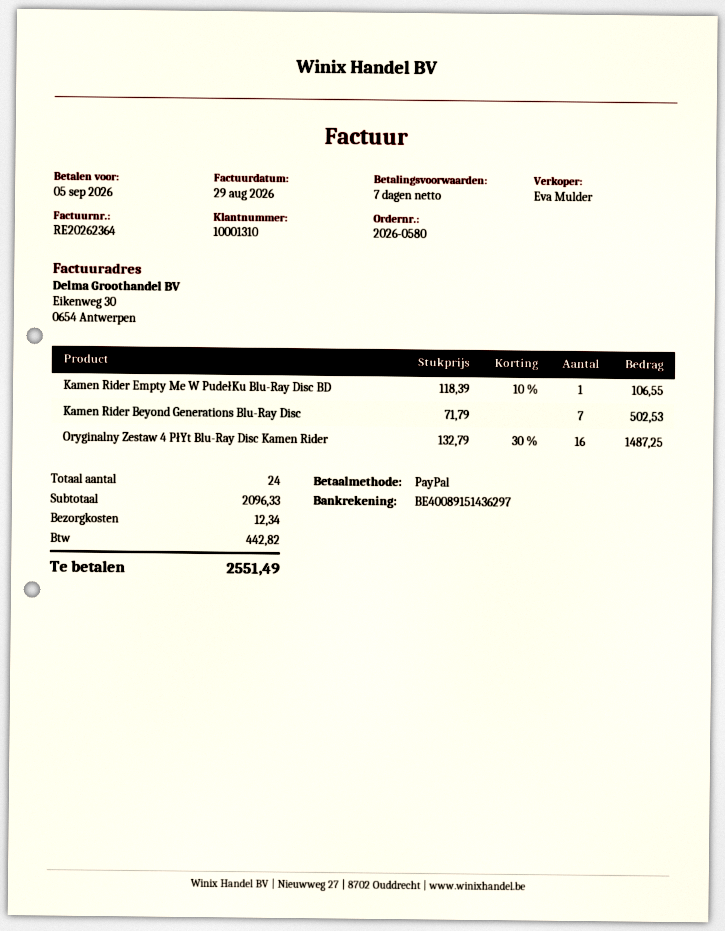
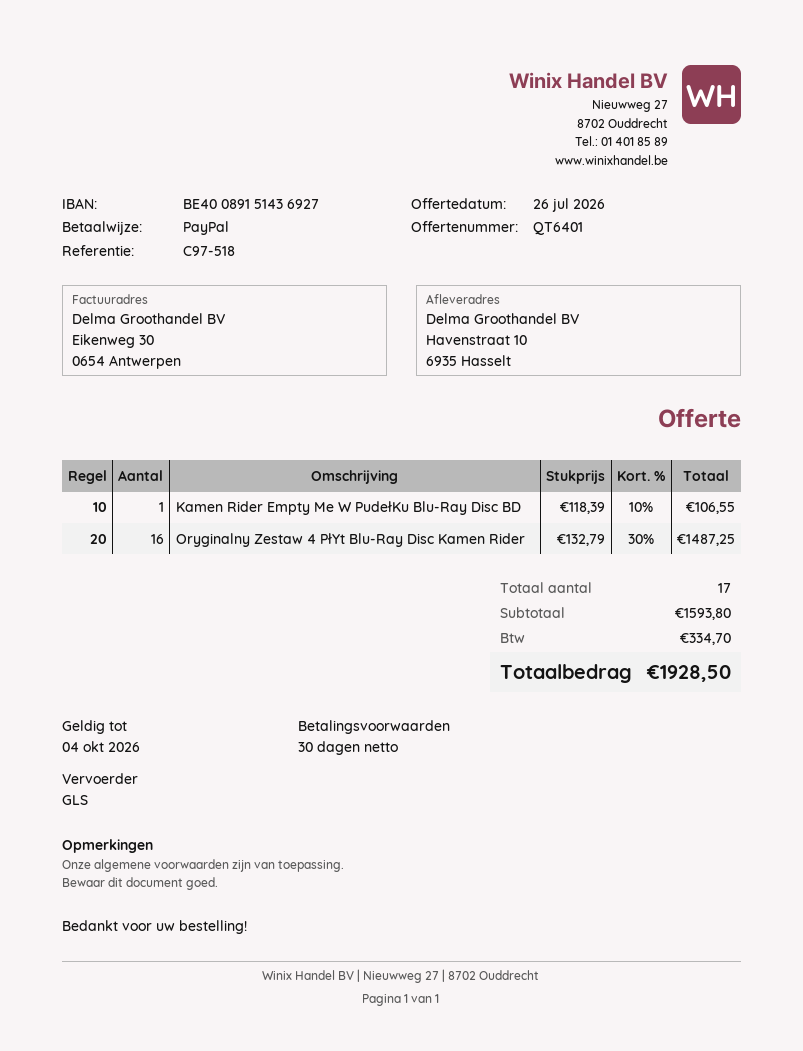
payment terms: 7 days -> 30 days
bank account: BE40089151436297 -> BE40089151436927
Kamen Rider Beyond Generations Blu-Ray Disc: 7 x 71.79 = 502.53 -> none
total quantity: 24 -> 17
subtotal: 2096.33 -> 1593.80
shipping: 12.34 -> none
tax: 442.82 -> 334.70
total: 2551.49 -> 1928.50

